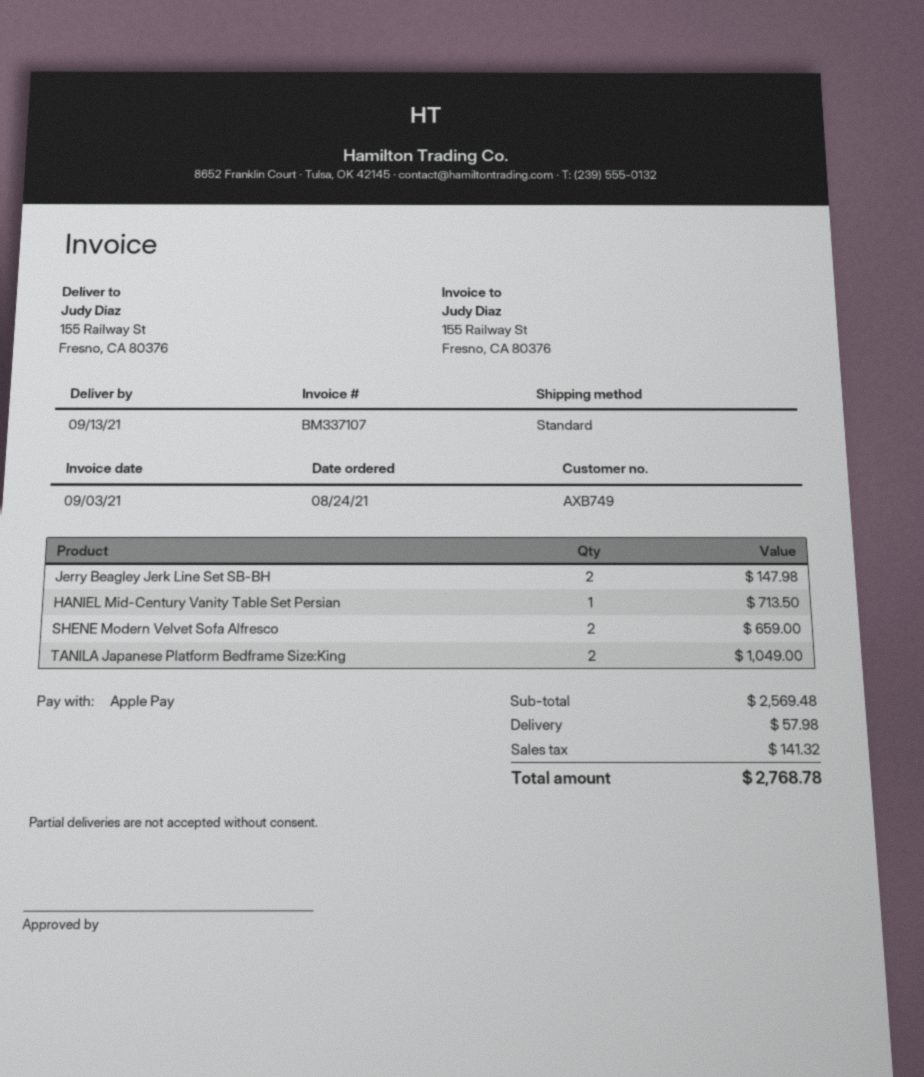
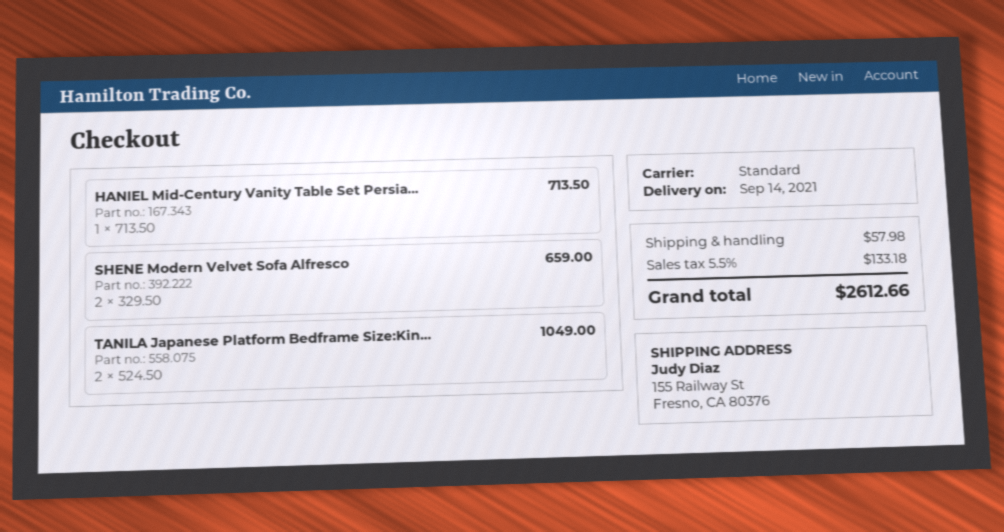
delivery date: 2021-09-13 -> 2021-09-14
Jerry Beagley Jerk Line Set SB-BH: 2 for 147.98 -> none
tax: 141.32 -> 133.18
total: 2768.78 -> 2612.66

